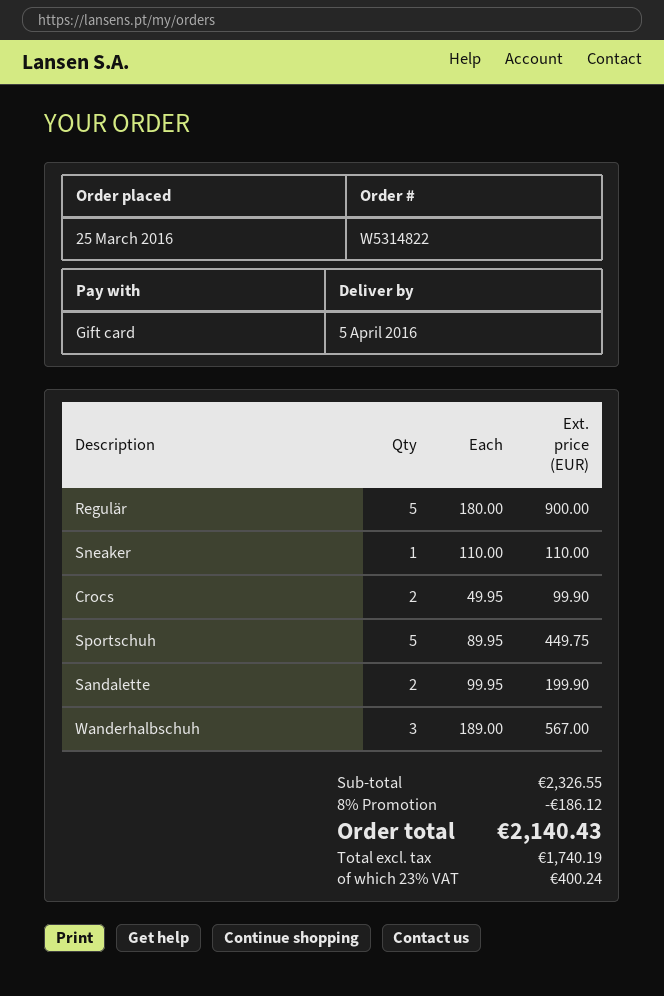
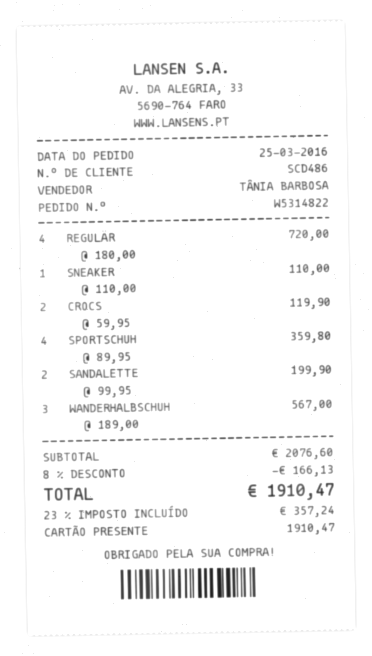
Regulär: 5 x 180.00 = 900.00 -> 4 x 180.00 = 720.00
Crocs: 2 x 49.95 = 99.90 -> 2 x 59.95 = 119.90
Sportschuh: 5 x 89.95 = 449.75 -> 4 x 89.95 = 359.80
subtotal: 2326.55 -> 2076.60
discount: 8% = 186.12 -> 8% = 166.13
tax: 23% = 400.24 -> 23% = 357.24
total: 2140.43 -> 1910.47

